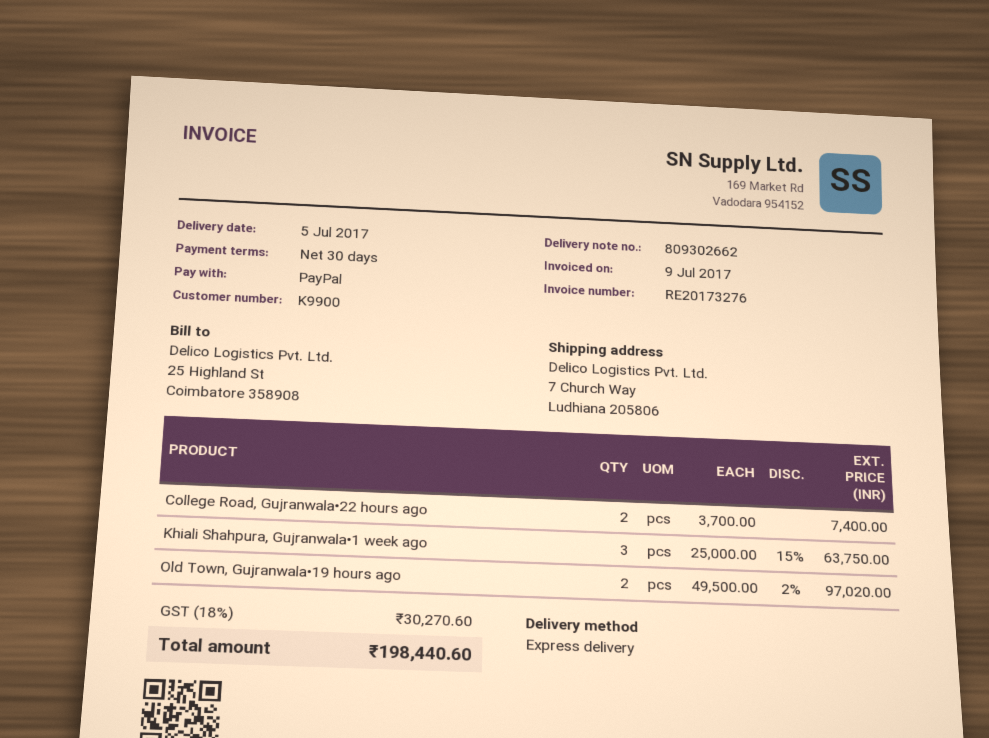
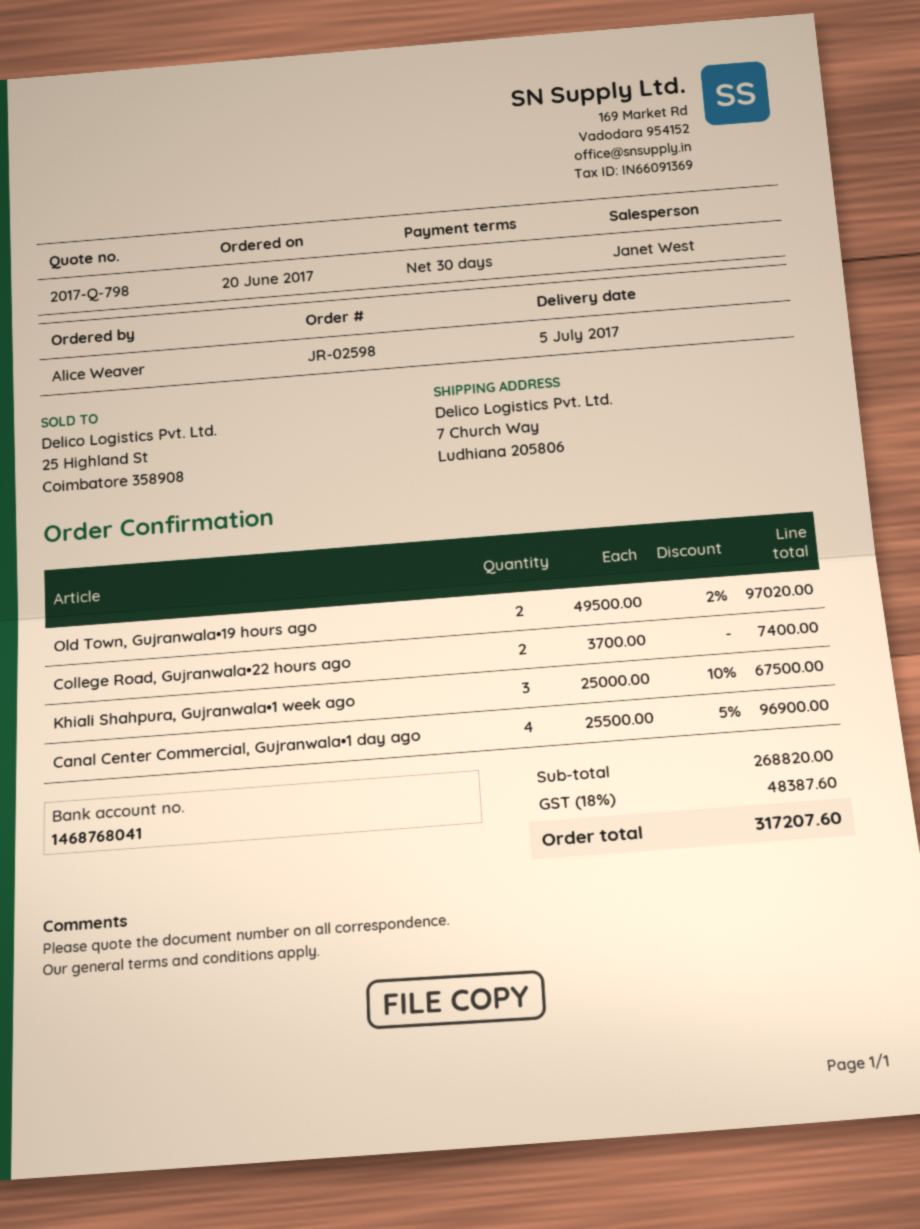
Khiali Shahpura, Gujranwala•1 week ago: 3 x 25000.00 - 15% = 63750.00 -> 3 x 25000.00 - 10% = 67500.00
Canal Center Commercial, Gujranwala•1 day ago: none -> 4 x 25500.00 - 5% = 96900.00
tax: 18% = 30270.60 -> 18% = 48387.60
total: 198440.60 -> 317207.60

